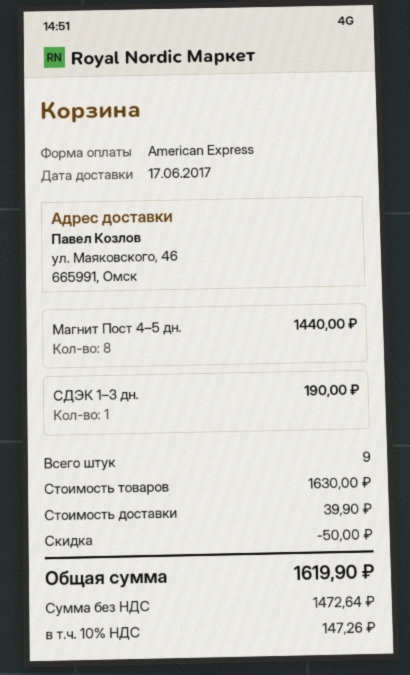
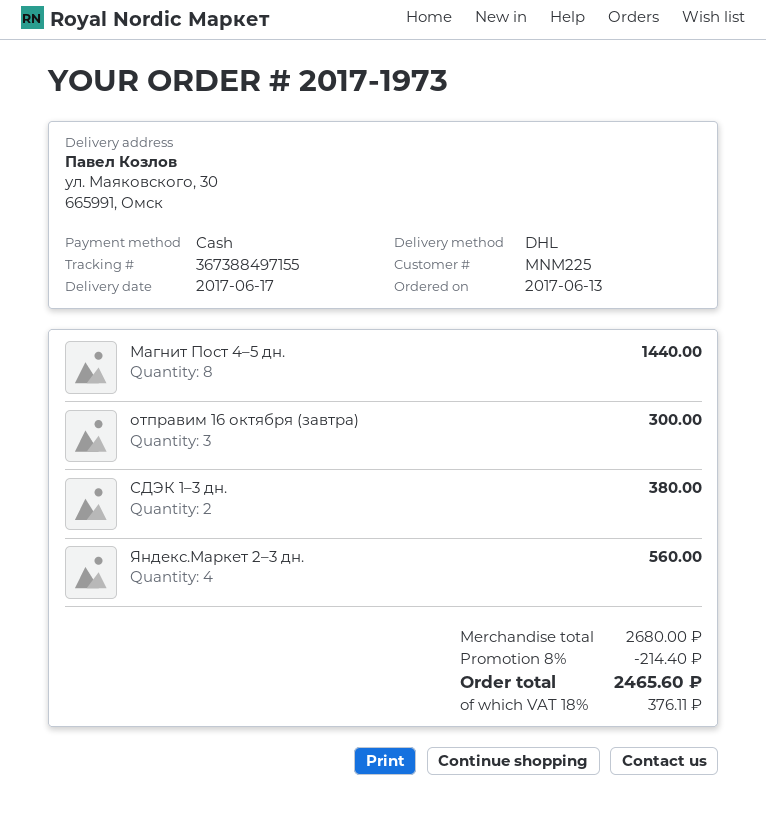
payment method: American Express -> cash
ship to: ул. Маяковского, 46, 665991, Омск -> ул. Маяковского, 30, 665991, Омск
СДЭК 1–3 дн.: 1 for 190.00 -> 2 for 380.00
отправим 16 октября (завтра): none -> 3 for 300.00
Яндекс.Маркет 2–3 дн.: none -> 4 for 560.00
subtotal: 1630.00 -> 2680.00
discount: 50.00 -> 214.40
shipping: 39.90 -> none
tax: 10% = 147.26 -> 18% = 376.11
total: 1619.90 -> 2465.60

